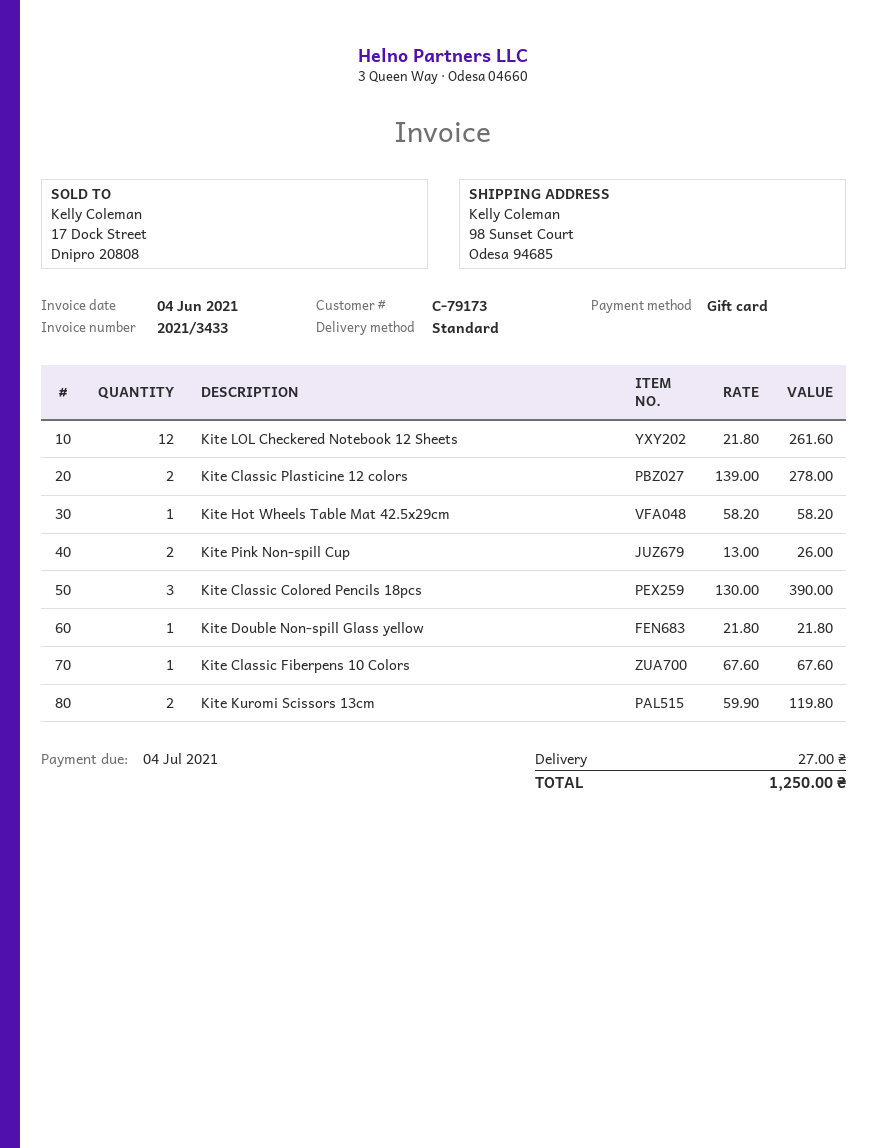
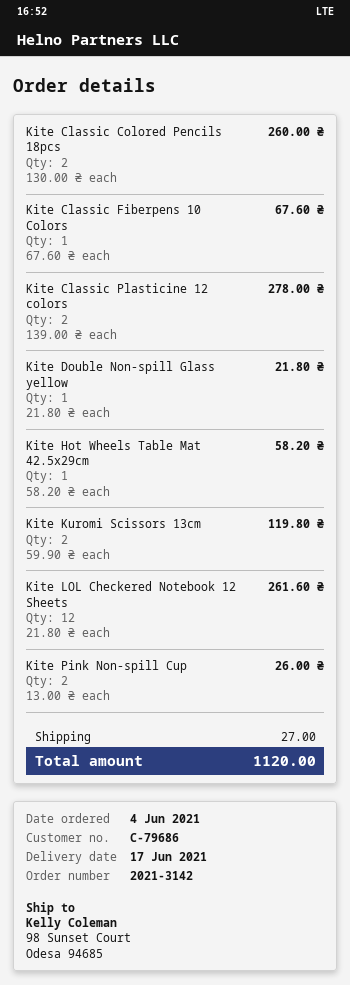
customer number: C-79173 -> C-79686
Kite Classic Colored Pencils 18pcs: 3 x 130.00 = 390.00 -> 2 x 130.00 = 260.00
total: 1250.00 -> 1120.00

